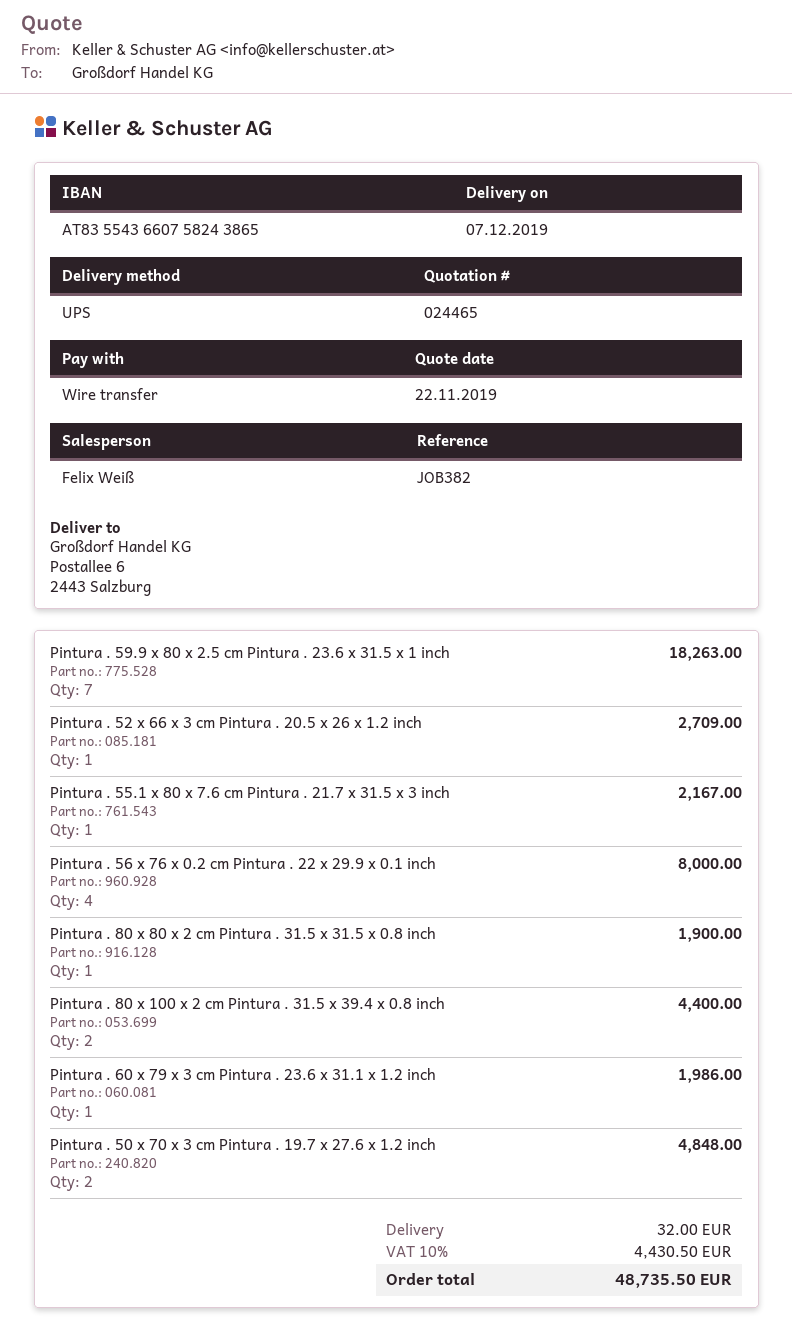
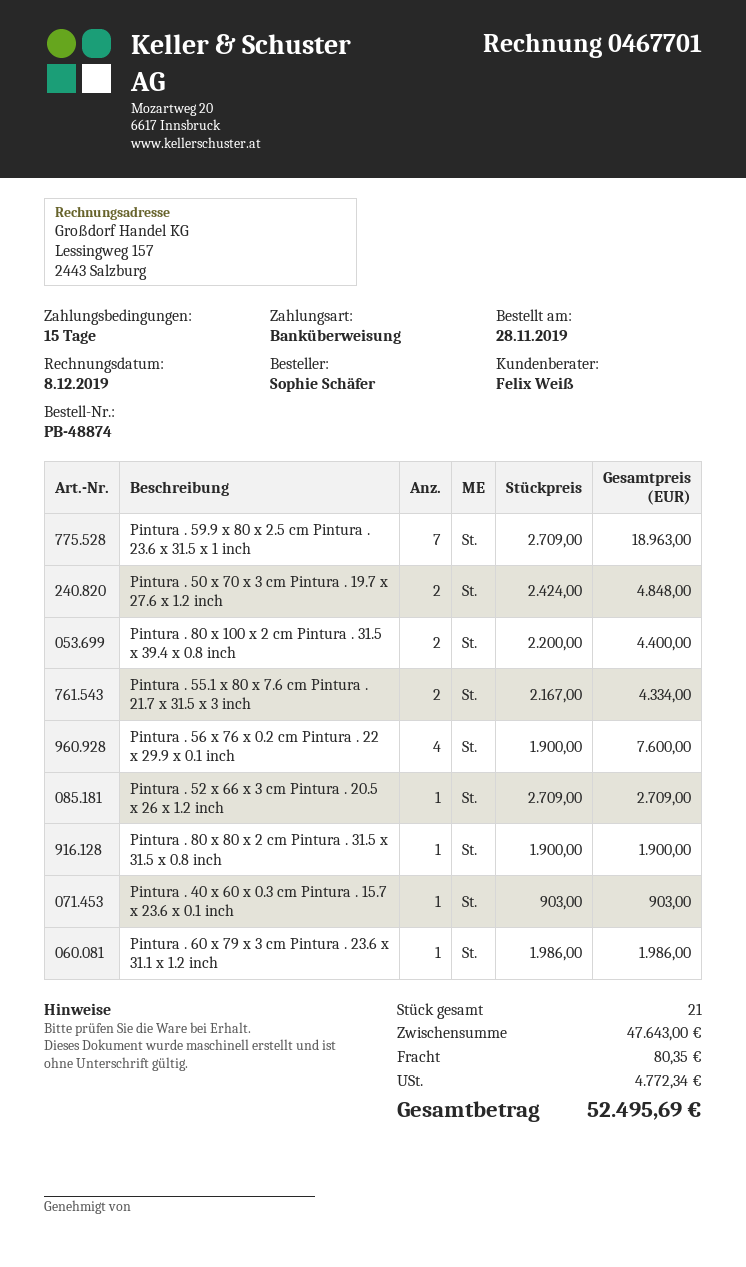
Pintura . 59.9 x 80 x 2.5 cm Pintura . 23.6 x 31.5 x 1 inch: 7 for 18263.00 -> 7 for 18963.00
Pintura . 55.1 x 80 x 7.6 cm Pintura . 21.7 x 31.5 x 3 inch: 1 for 2167.00 -> 2 for 4334.00
Pintura . 56 x 76 x 0.2 cm Pintura . 22 x 29.9 x 0.1 inch: 4 for 8000.00 -> 4 for 7600.00
Pintura . 40 x 60 x 0.3 cm Pintura . 15.7 x 23.6 x 0.1 inch: none -> 1 for 903.00
shipping: 32.00 -> 80.35
tax: 4430.50 -> 4772.34
total: 48735.50 -> 52495.69

